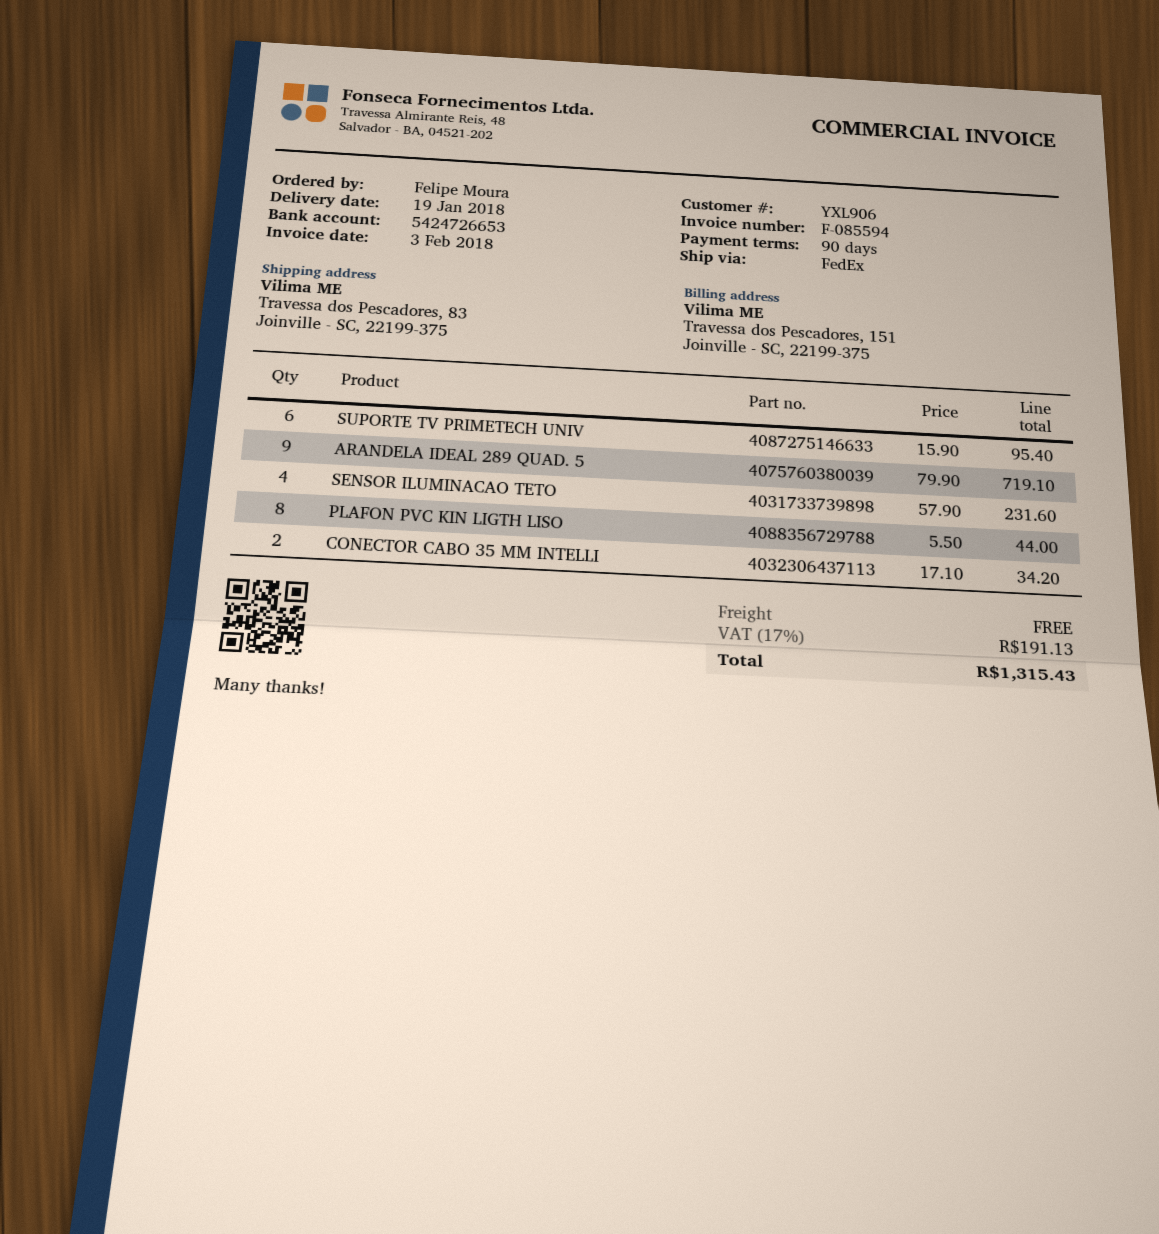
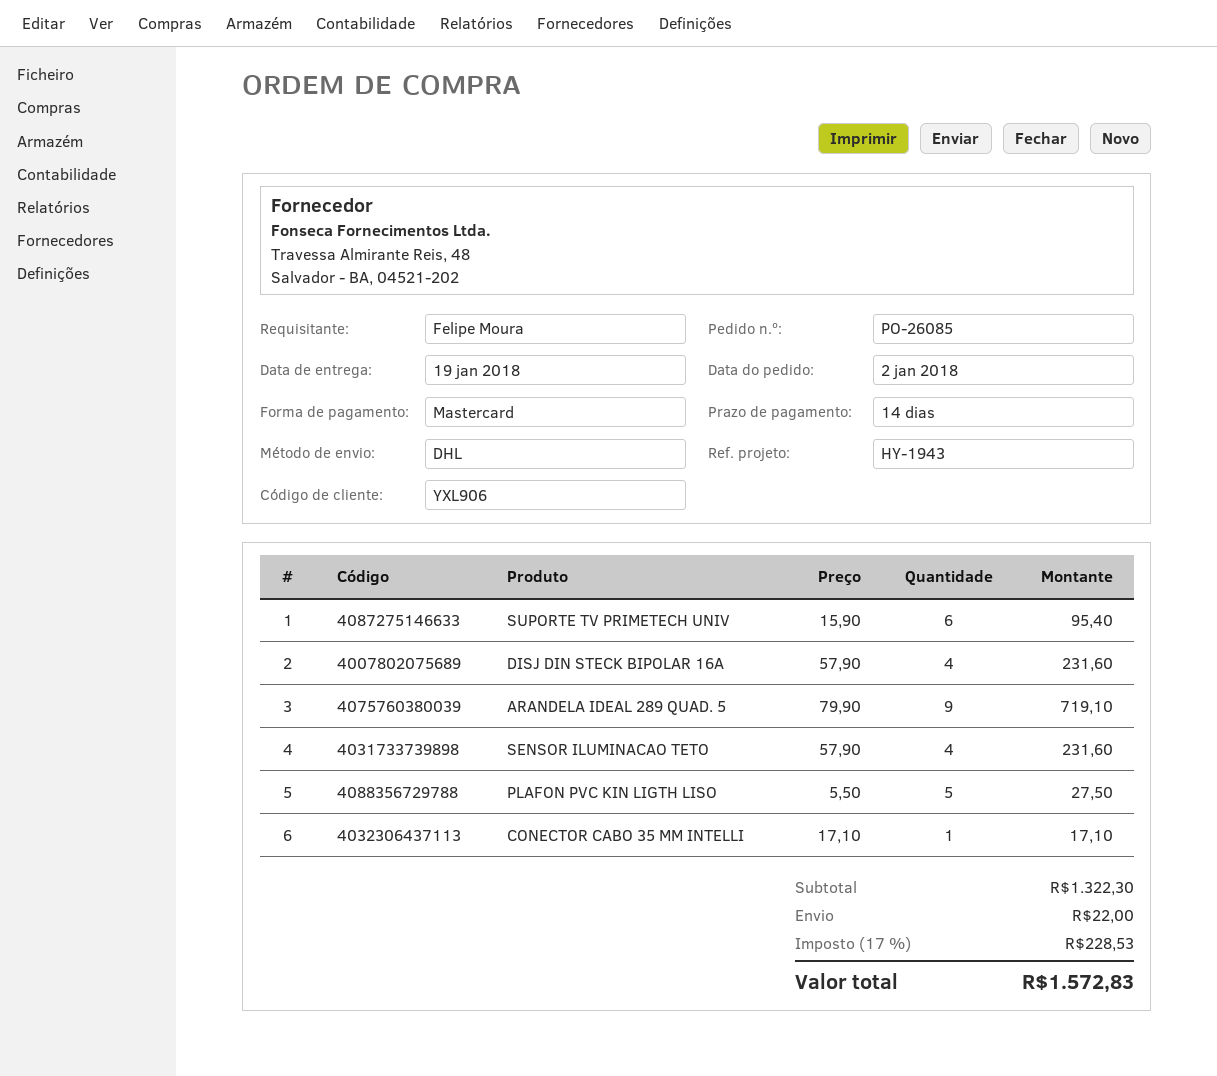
payment terms: 90 days -> 14 days
shipping method: FedEx -> DHL
PLAFON PVC KIN LIGTH LISO: 8 x 5.50 = 44.00 -> 5 x 5.50 = 27.50
CONECTOR CABO 35 MM INTELLI: 2 x 17.10 = 34.20 -> 1 x 17.10 = 17.10
DISJ DIN STECK BIPOLAR 16A: none -> 4 x 57.90 = 231.60
shipping: 0.00 -> 22.00
tax: 17% = 191.13 -> 17% = 228.53
total: 1315.43 -> 1572.83

